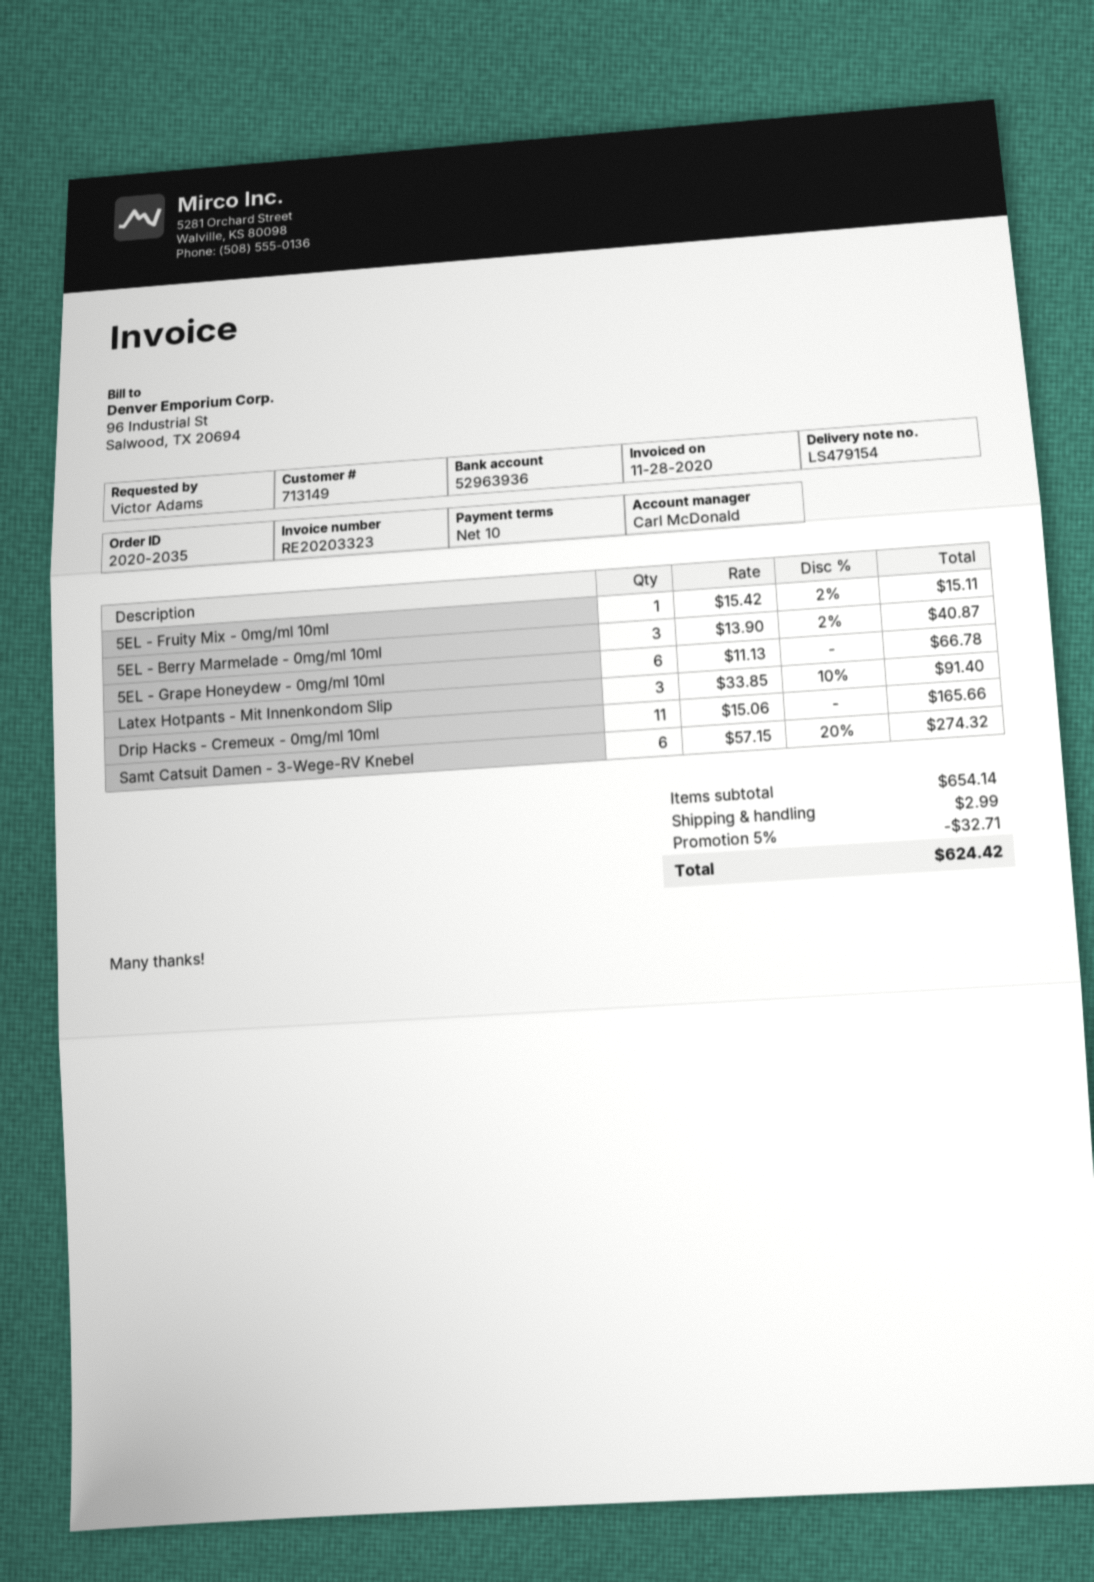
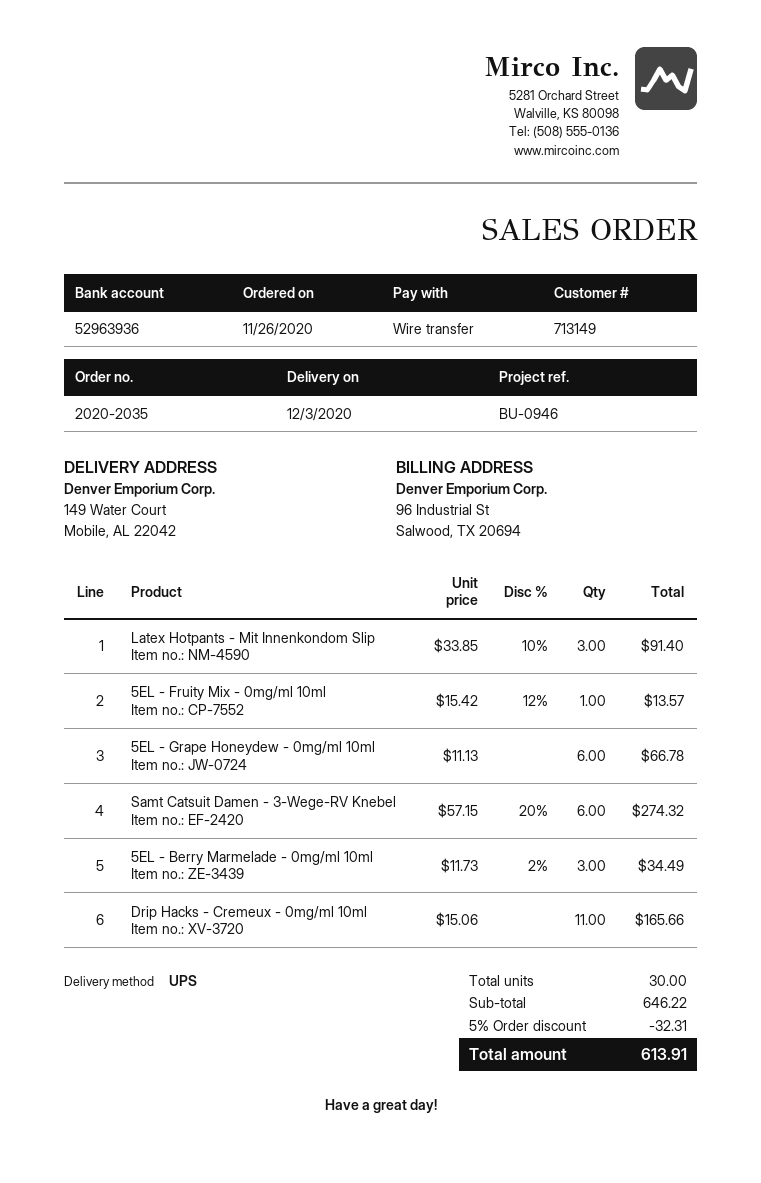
5EL - Fruity Mix - 0mg/ml 10ml: 1 x 15.42 - 2% = 15.11 -> 1 x 15.42 - 12% = 13.57
5EL - Berry Marmelade - 0mg/ml 10ml: 3 x 13.90 - 2% = 40.87 -> 3 x 11.73 - 2% = 34.49
subtotal: 654.14 -> 646.22
discount: 5% = 32.71 -> 5% = 32.31
shipping: 2.99 -> none
total: 624.42 -> 613.91

